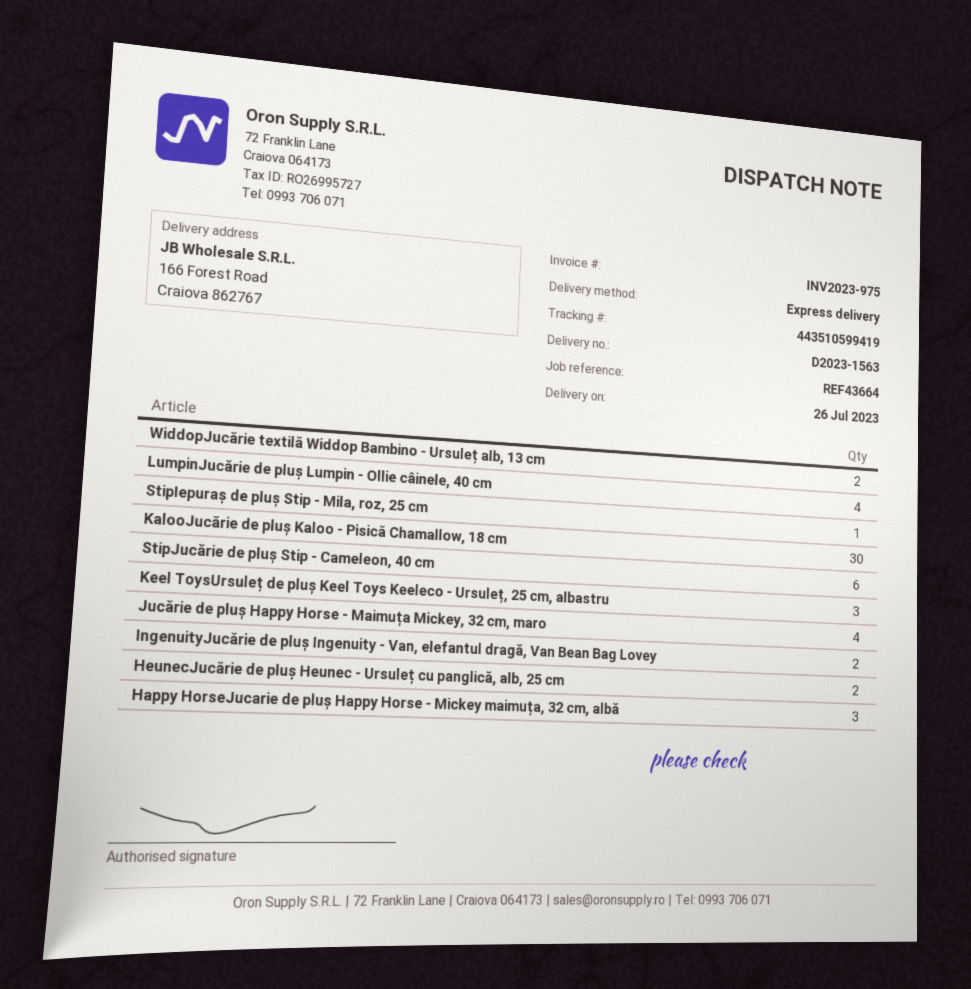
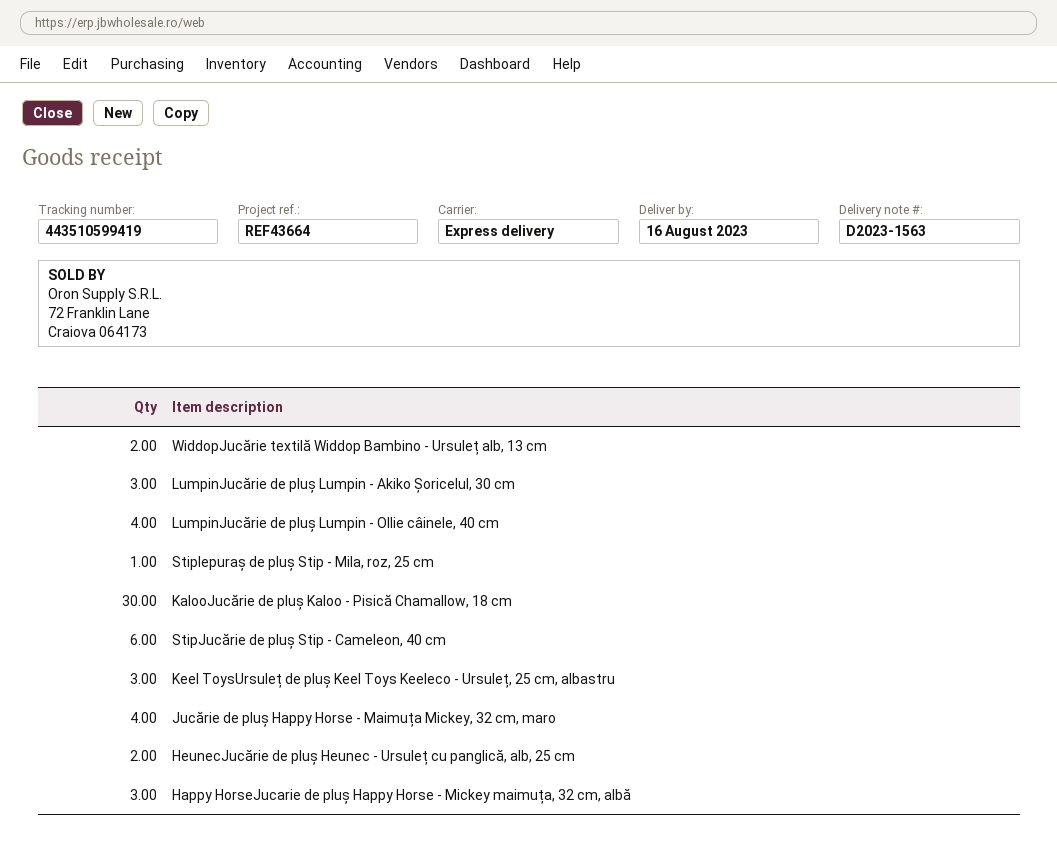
delivery date: 2023-07-26 -> 2023-08-16
IngenuityJucărie de pluș Ingenuity - Van, elefantul dragă, Van Bean Bag Lovey: 2 -> none
LumpinJucărie de pluș Lumpin - Akiko Șoricelul, 30 cm: none -> 3

